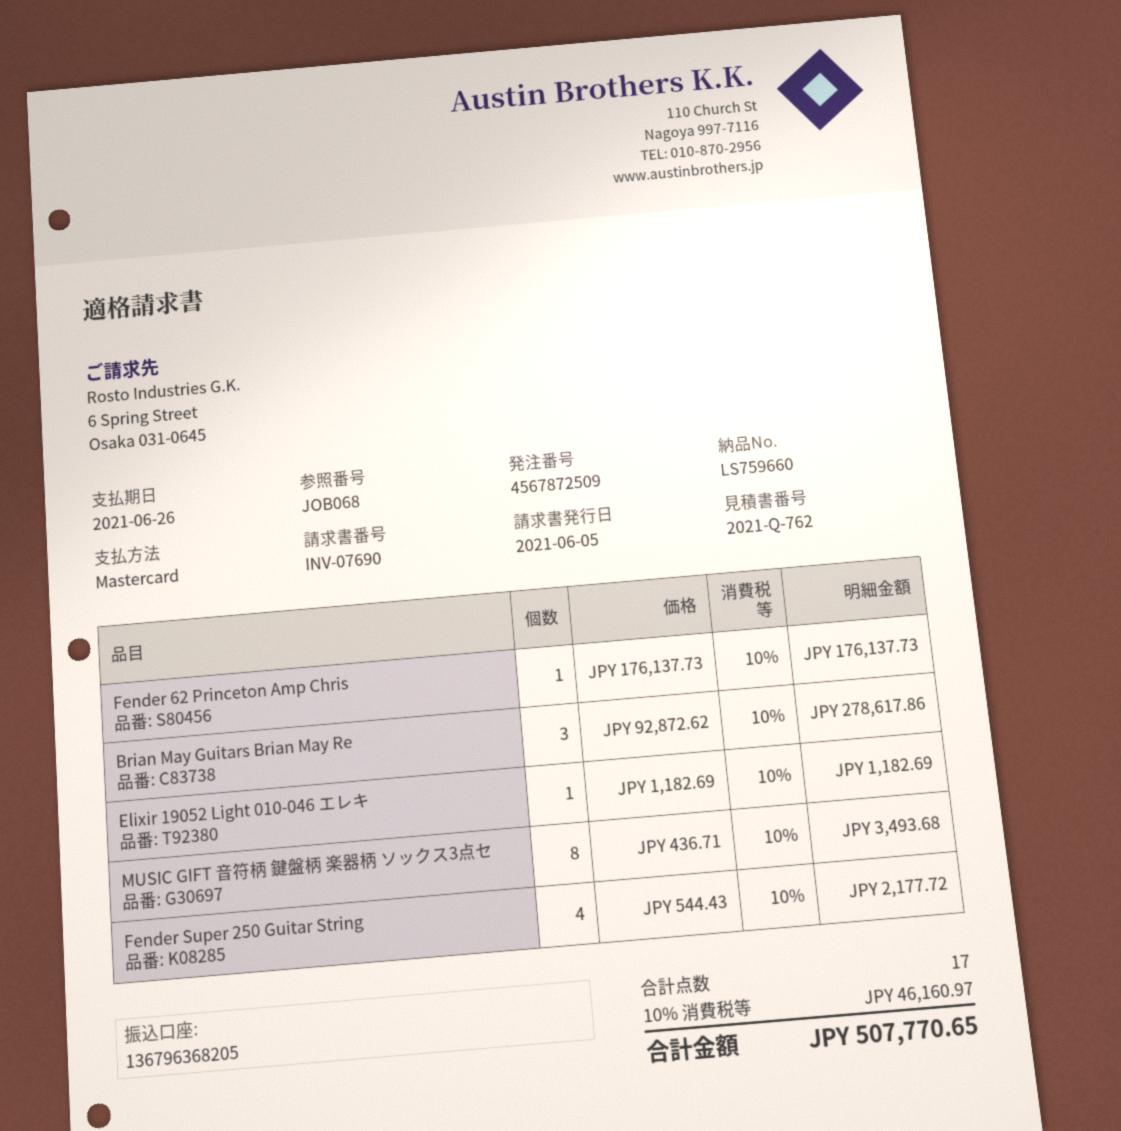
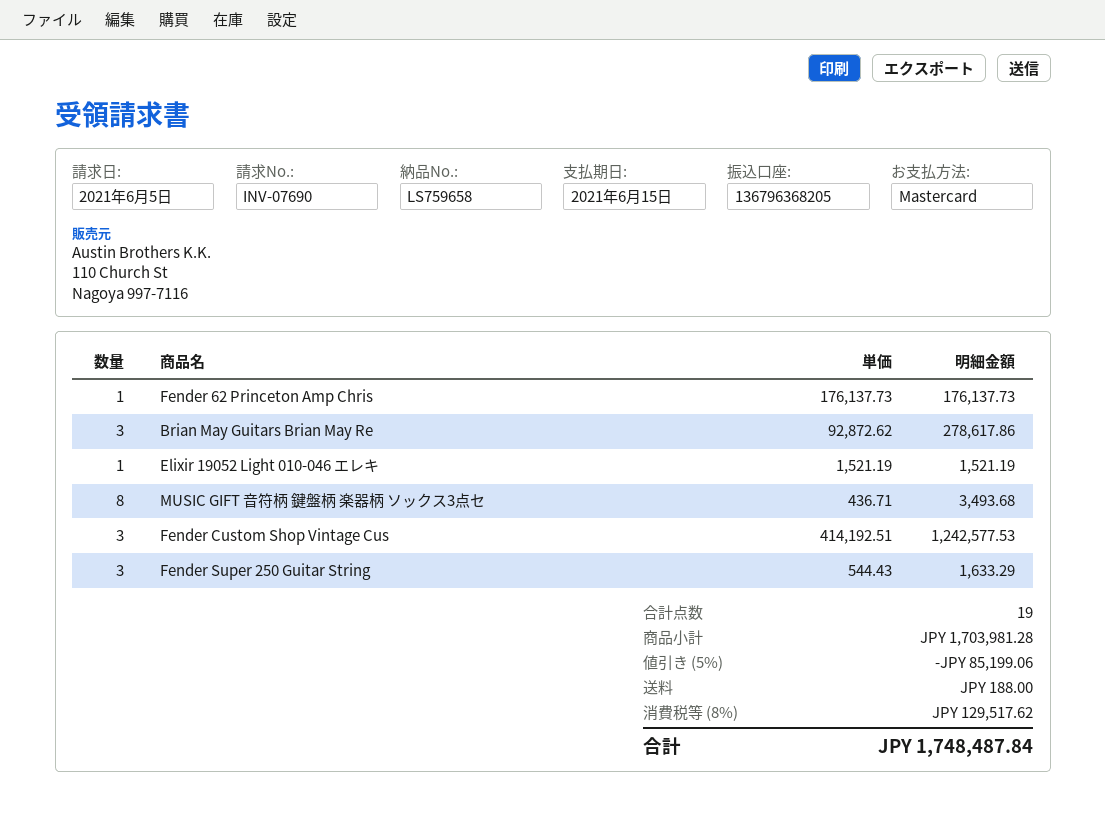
delivery note number: LS759660 -> LS759658
due date: 2021-06-26 -> 2021-06-15
Elixir 19052 Light 010-046 エレキ: 1 x 1182.69 = 1182.69 -> 1 x 1521.19 = 1521.19
Fender Super 250 Guitar String: 4 x 544.43 = 2177.72 -> 3 x 544.43 = 1633.29
Fender Custom Shop Vintage Cus: none -> 3 x 414192.51 = 1242577.53
total quantity: 17 -> 19
discount: none -> 5% = 85199.06
shipping: none -> 188.00
tax: 10% = 46160.97 -> 8% = 129517.62
total: 507770.65 -> 1748487.84

